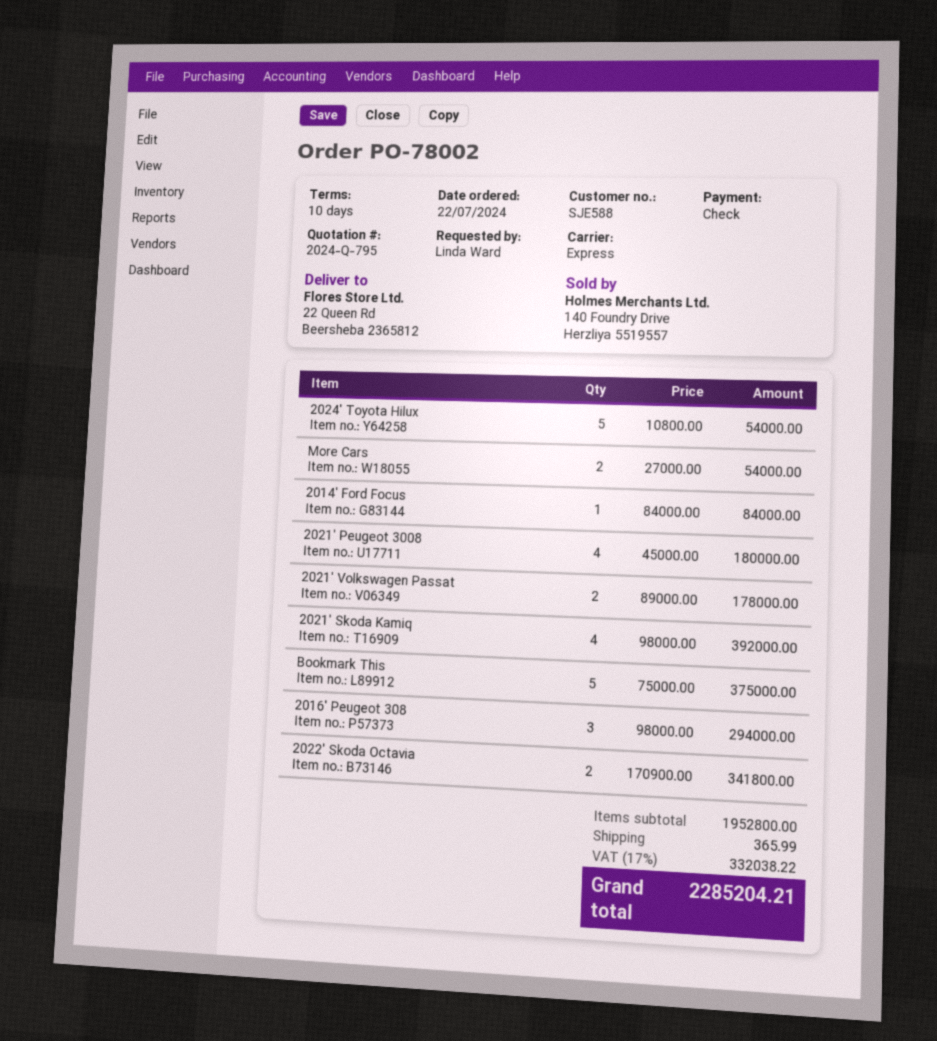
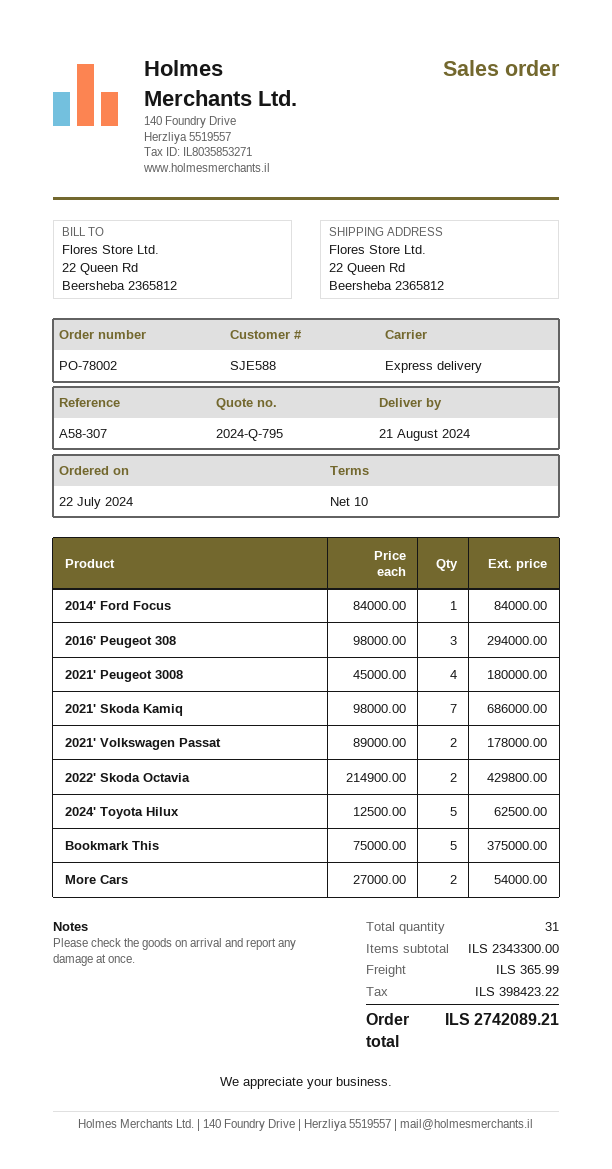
2024' Toyota Hilux: 5 x 10800.00 = 54000.00 -> 5 x 12500.00 = 62500.00
2021' Skoda Kamiq: 4 x 98000.00 = 392000.00 -> 7 x 98000.00 = 686000.00
2022' Skoda Octavia: 2 x 170900.00 = 341800.00 -> 2 x 214900.00 = 429800.00
subtotal: 1952800.00 -> 2343300.00
tax: 332038.22 -> 398423.22
total: 2285204.21 -> 2742089.21

